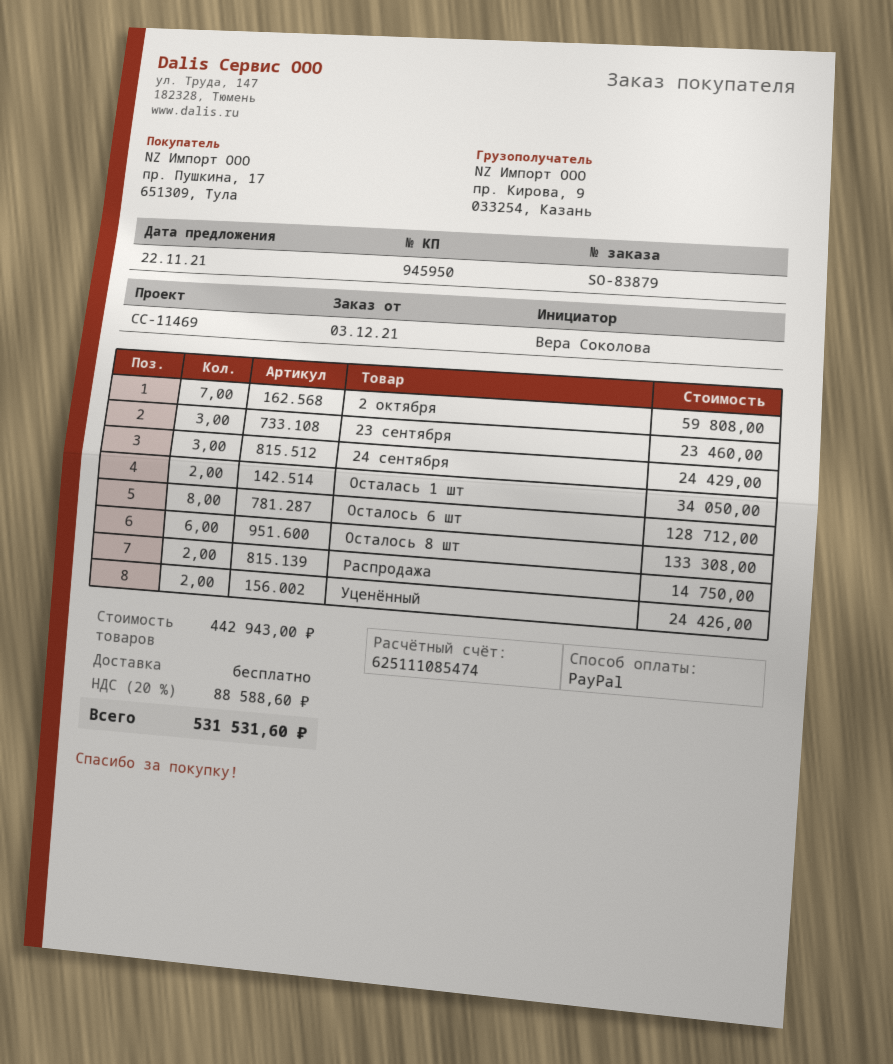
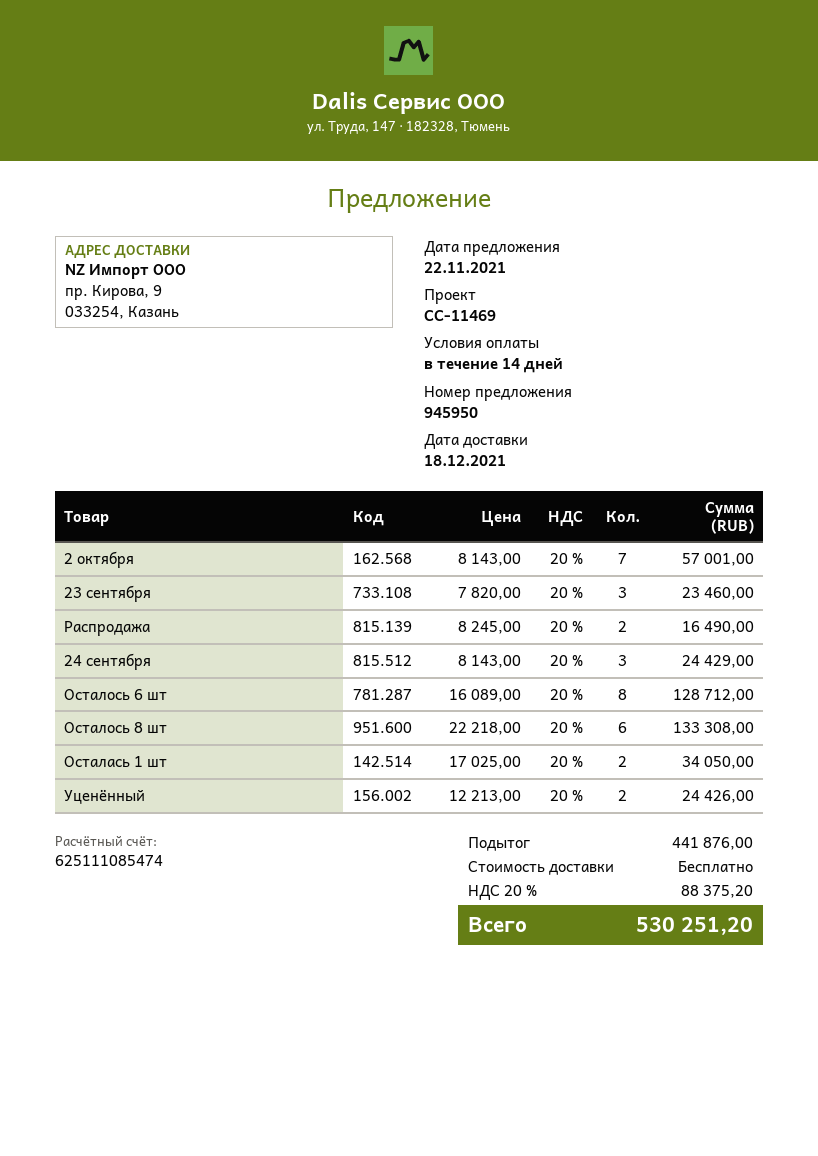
2 октября: 7 for 59808.00 -> 7 for 57001.00
Распродажа: 2 for 14750.00 -> 2 for 16490.00
subtotal: 442943.00 -> 441876.00
tax: 20% = 88588.60 -> 20% = 88375.20
total: 531531.60 -> 530251.20

